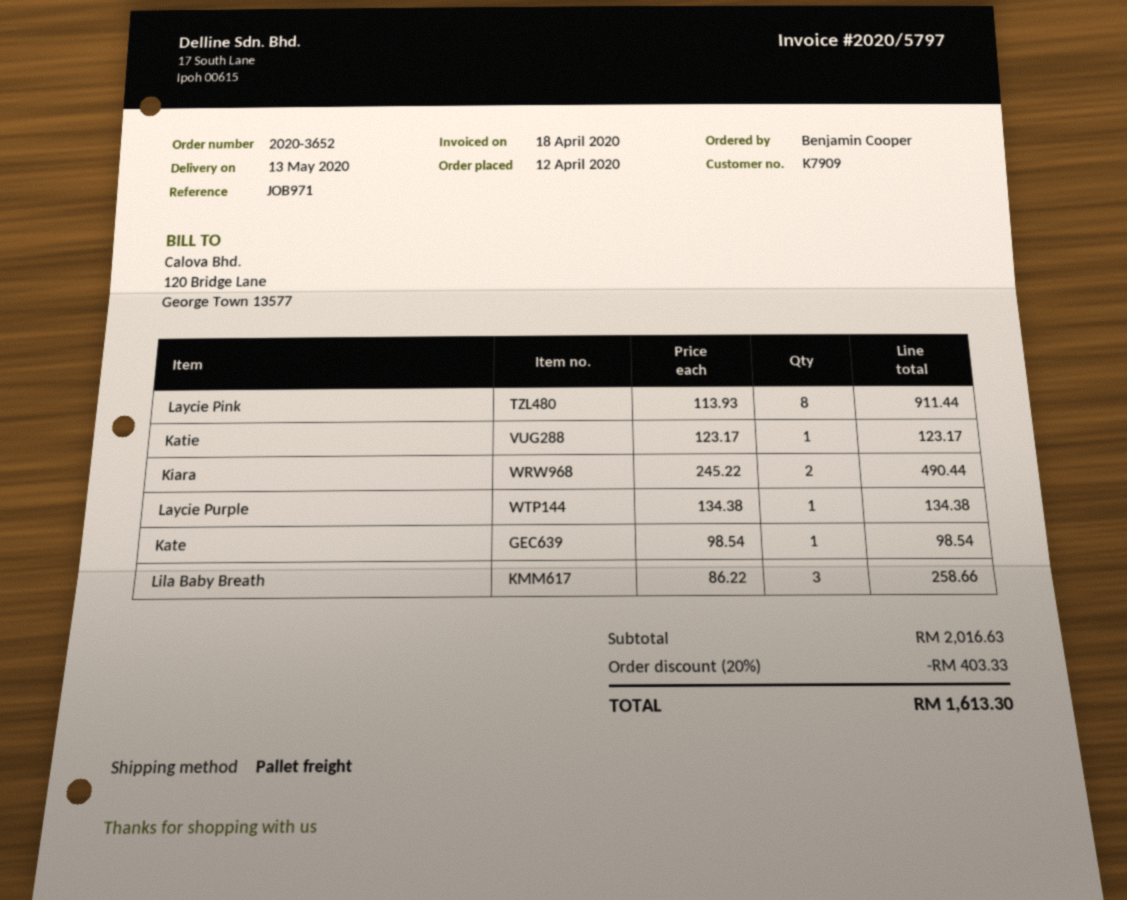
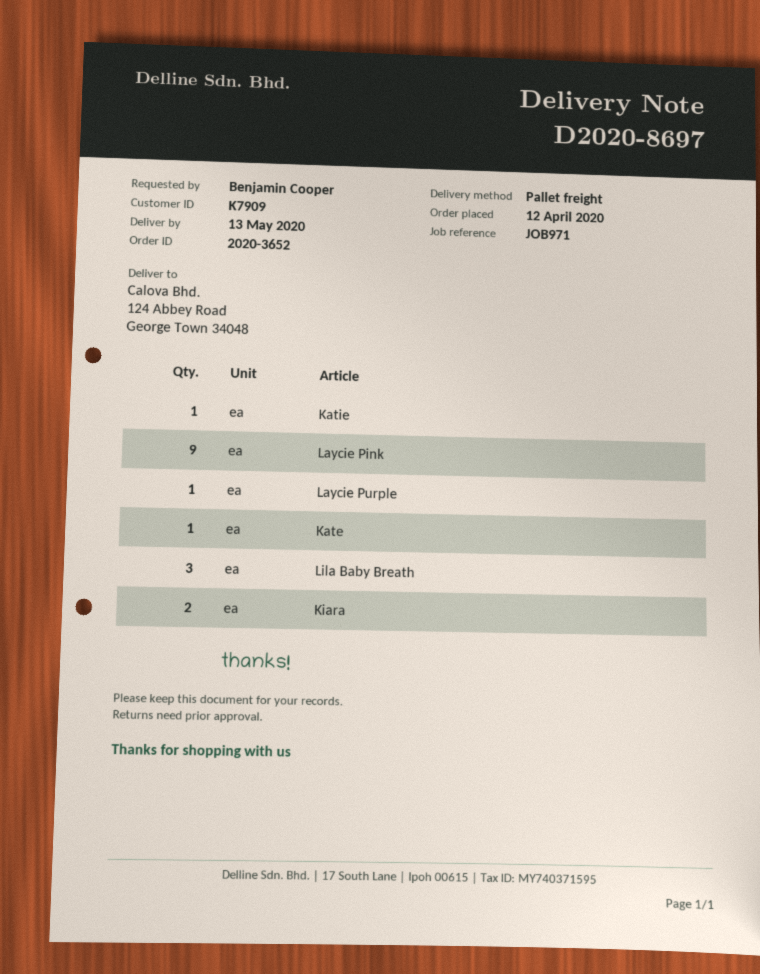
Laycie Pink: 8 -> 9

